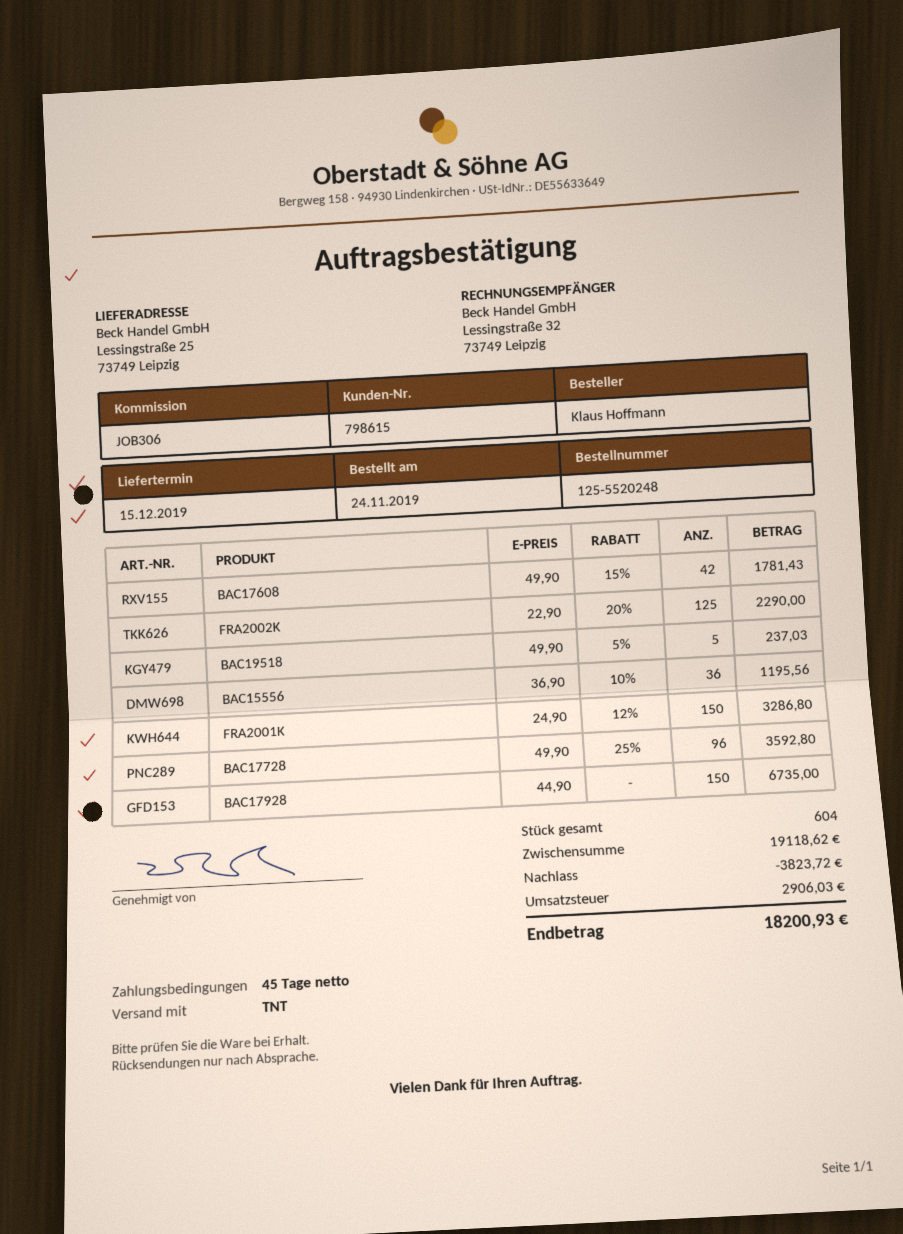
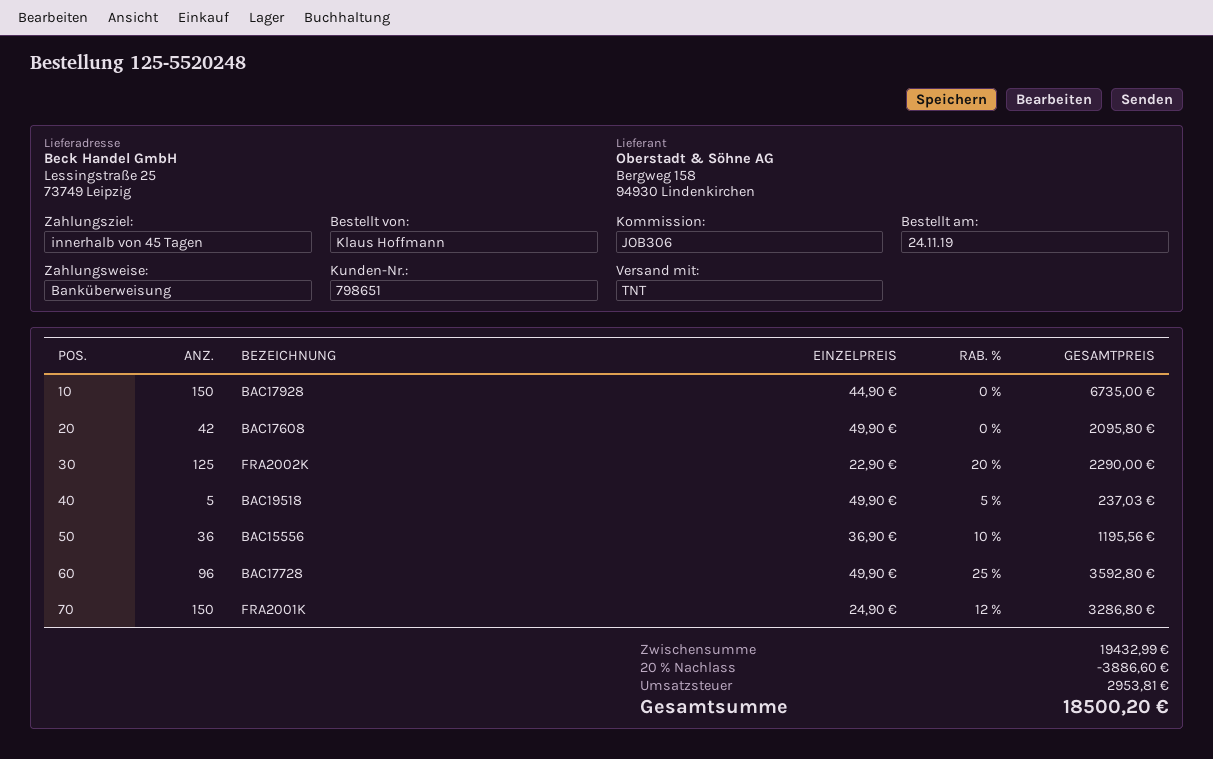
customer number: 798615 -> 798651
BAC17608: 42 x 49.90 - 15% = 1781.43 -> 42 x 49.90 = 2095.80
subtotal: 19118.62 -> 19432.99
discount: 3823.72 -> 3886.60
tax: 2906.03 -> 2953.81
total: 18200.93 -> 18500.20

